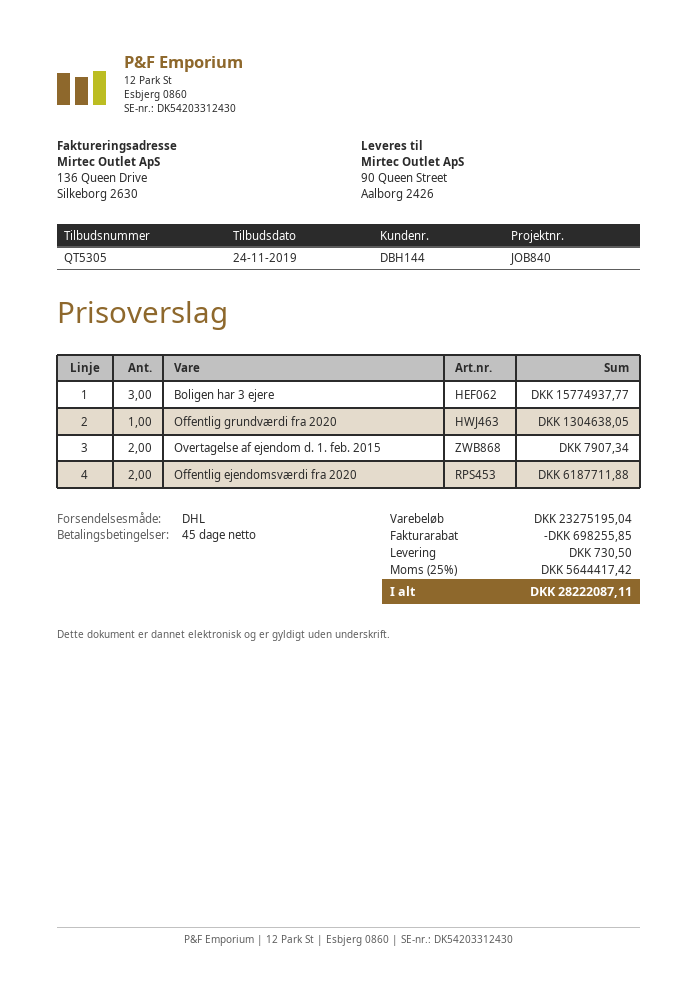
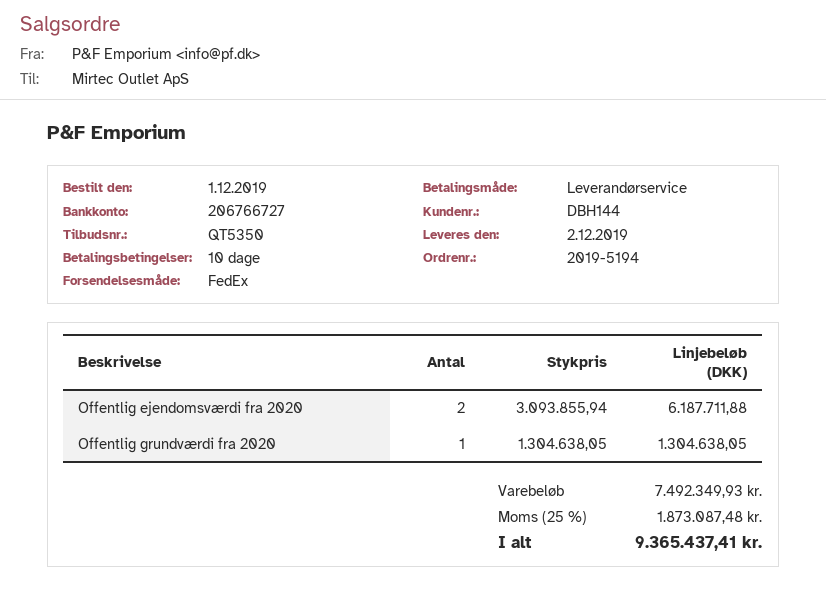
quote number: QT5305 -> QT5350
payment terms: 45 days -> 10 days
shipping method: DHL -> FedEx
Boligen har 3 ejere: 3 for 15774937.77 -> none
Overtagelse af ejendom d. 1. feb. 2015: 2 for 7907.34 -> none
subtotal: 23275195.04 -> 7492349.93
discount: 698255.85 -> none
shipping: 730.50 -> none
tax: 25% = 5644417.42 -> 25% = 1873087.48
total: 28222087.11 -> 9365437.41

